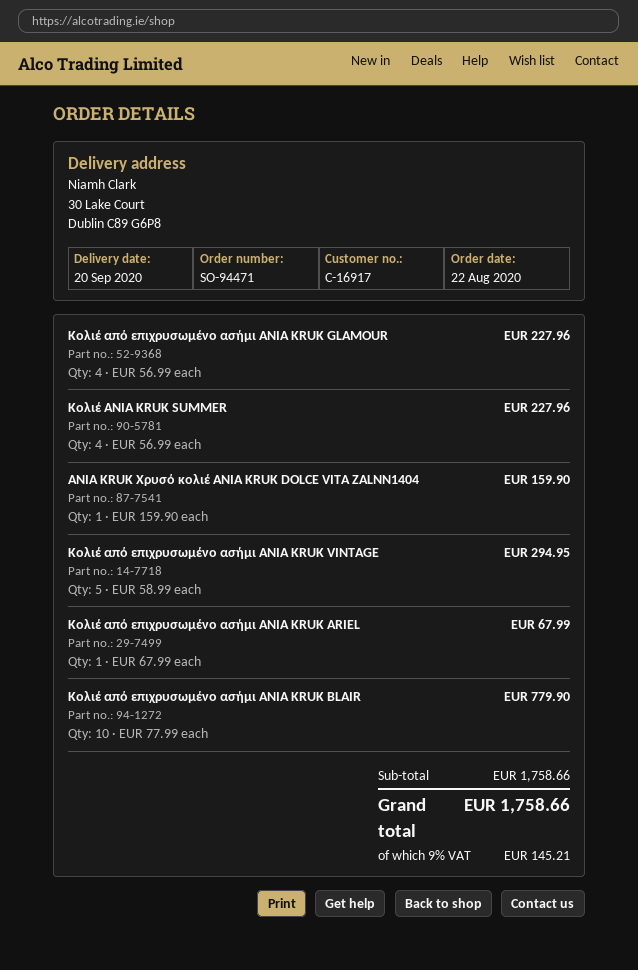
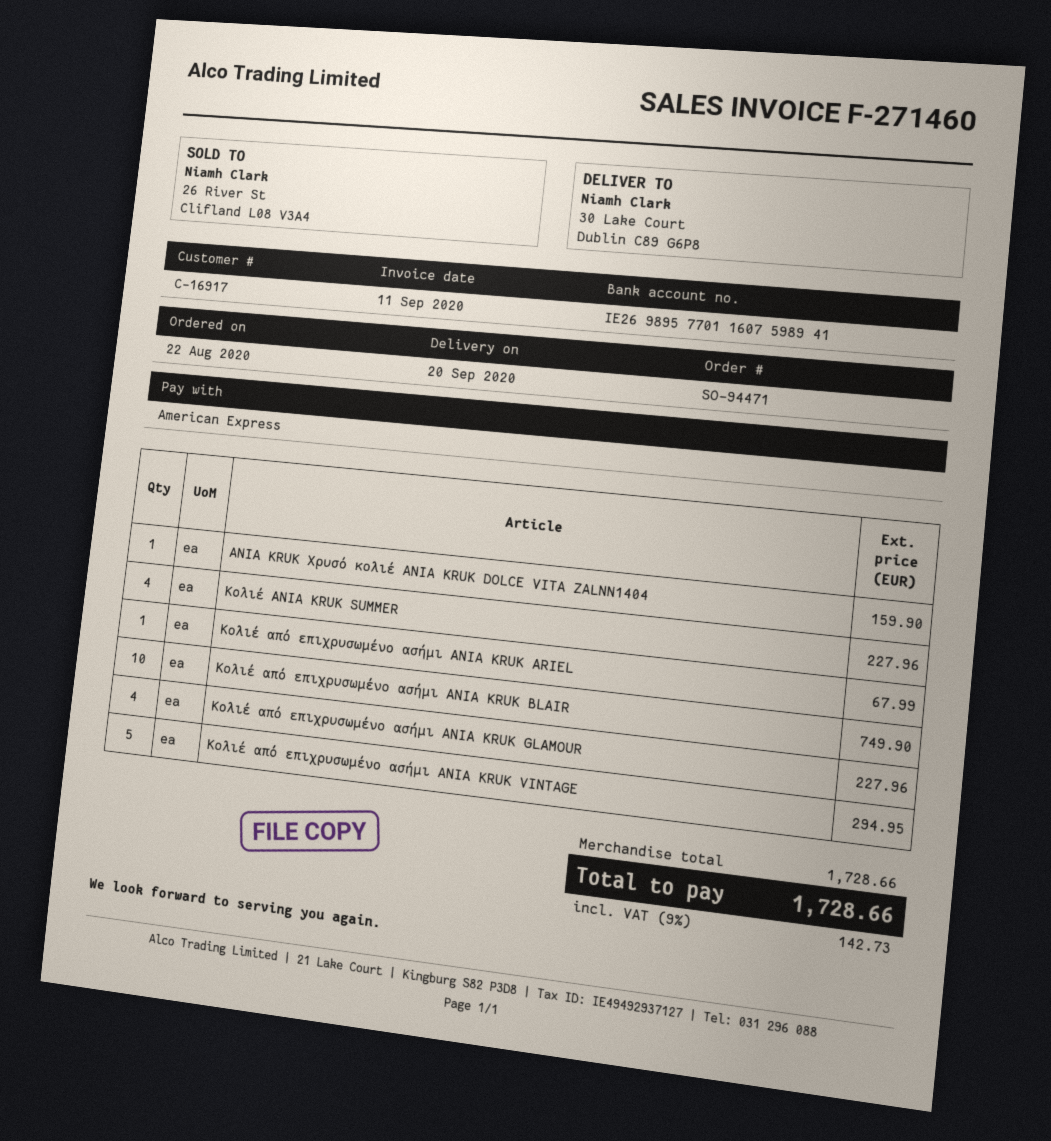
Κολιέ από επιχρυσωμένο ασήμι ANIA KRUK BLAIR: 10 for 779.90 -> 10 for 749.90
subtotal: 1758.66 -> 1728.66
tax: 9% = 145.21 -> 9% = 142.73
total: 1758.66 -> 1728.66

